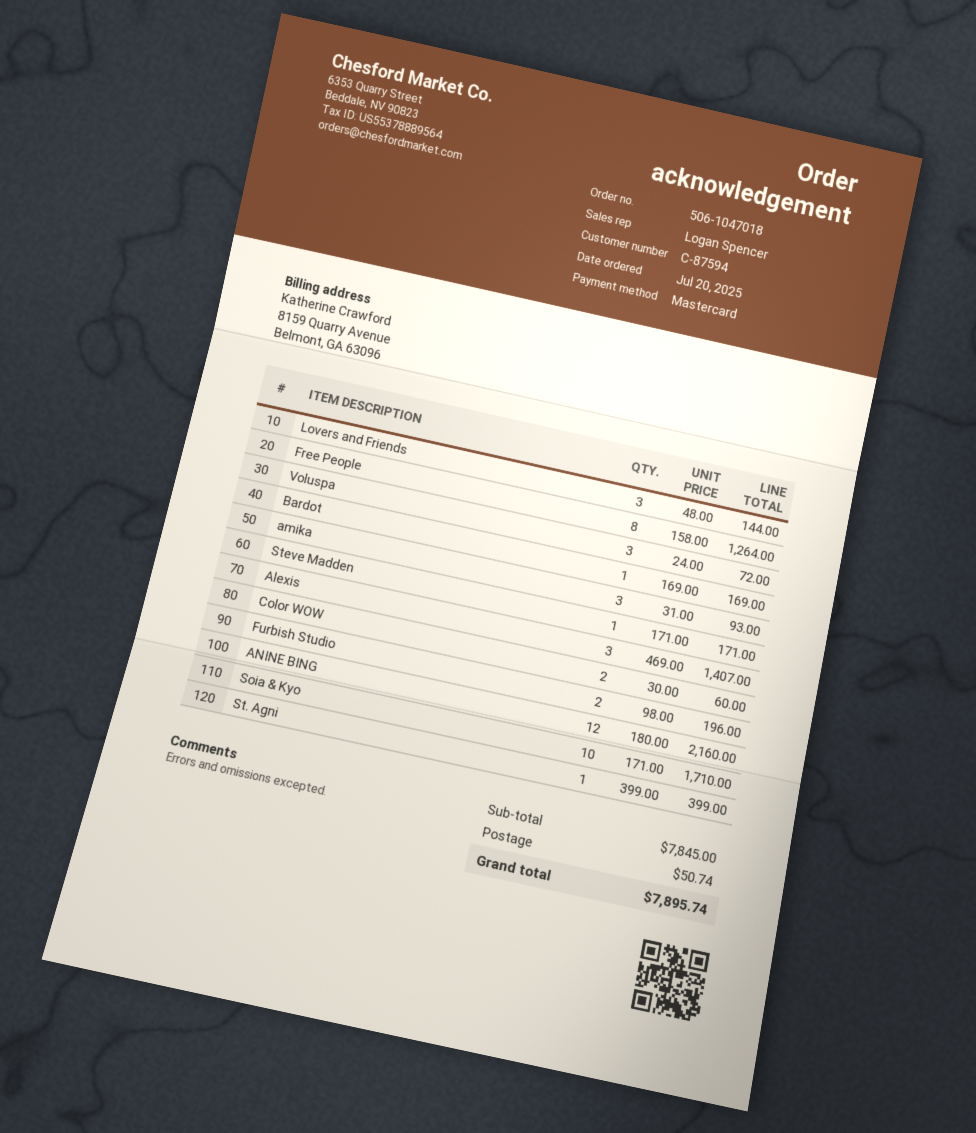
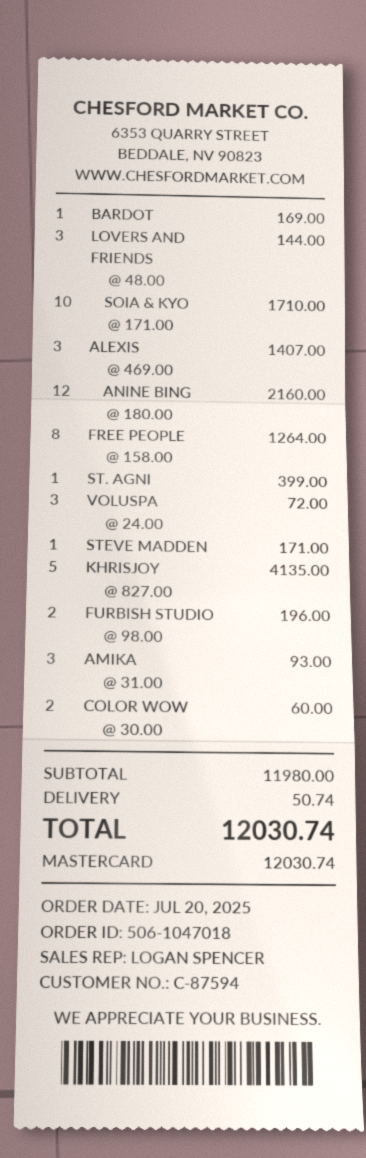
KHRISJOY: none -> 5 x 827.00 = 4135.00
subtotal: 7845.00 -> 11980.00
total: 7895.74 -> 12030.74

